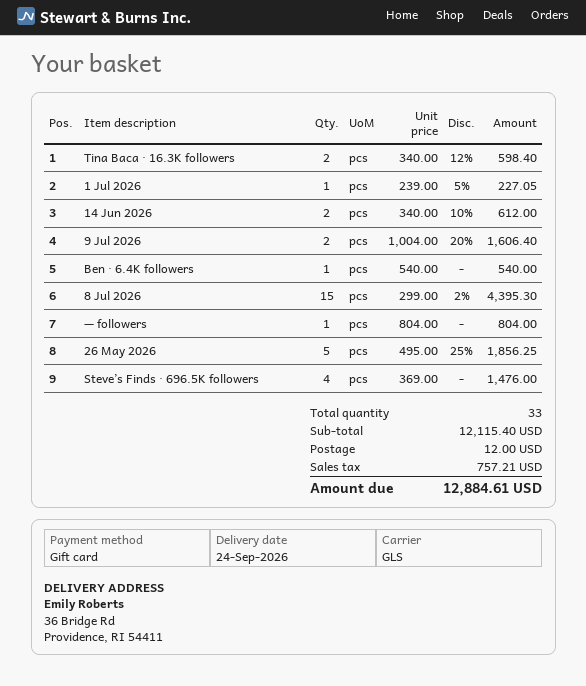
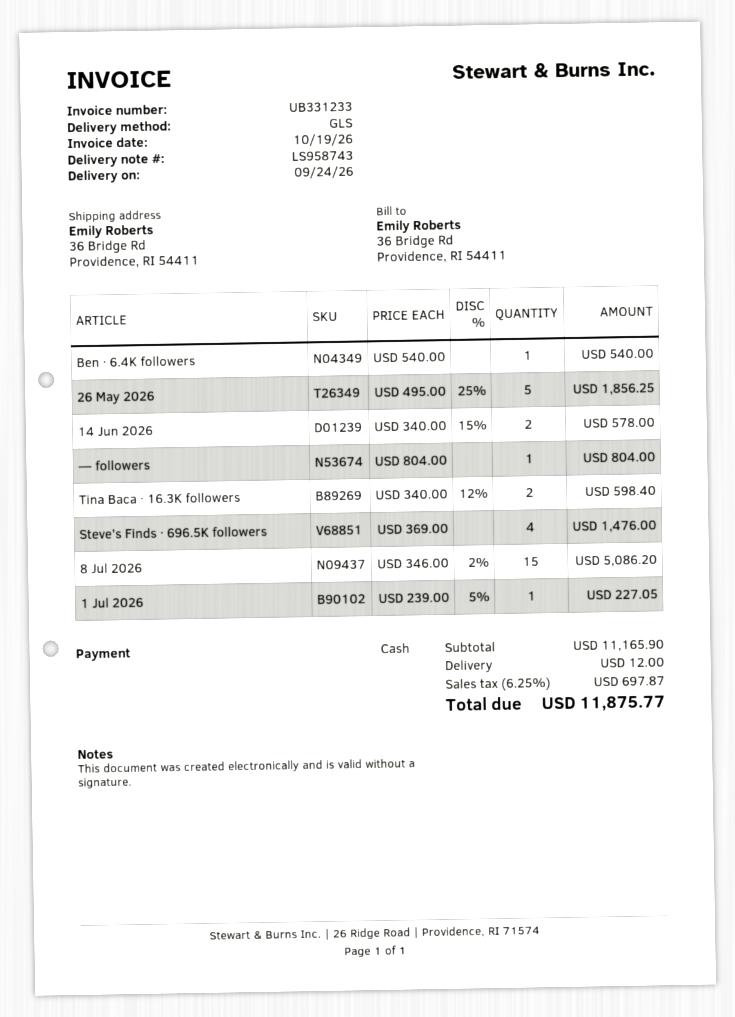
payment method: gift card -> cash
14 Jun 2026: 2 x 340.00 - 10% = 612.00 -> 2 x 340.00 - 15% = 578.00
9 Jul 2026: 2 x 1004.00 - 20% = 1606.40 -> none
8 Jul 2026: 15 x 299.00 - 2% = 4395.30 -> 15 x 346.00 - 2% = 5086.20
subtotal: 12115.40 -> 11165.90
tax: 757.21 -> 697.87
total: 12884.61 -> 11875.77

